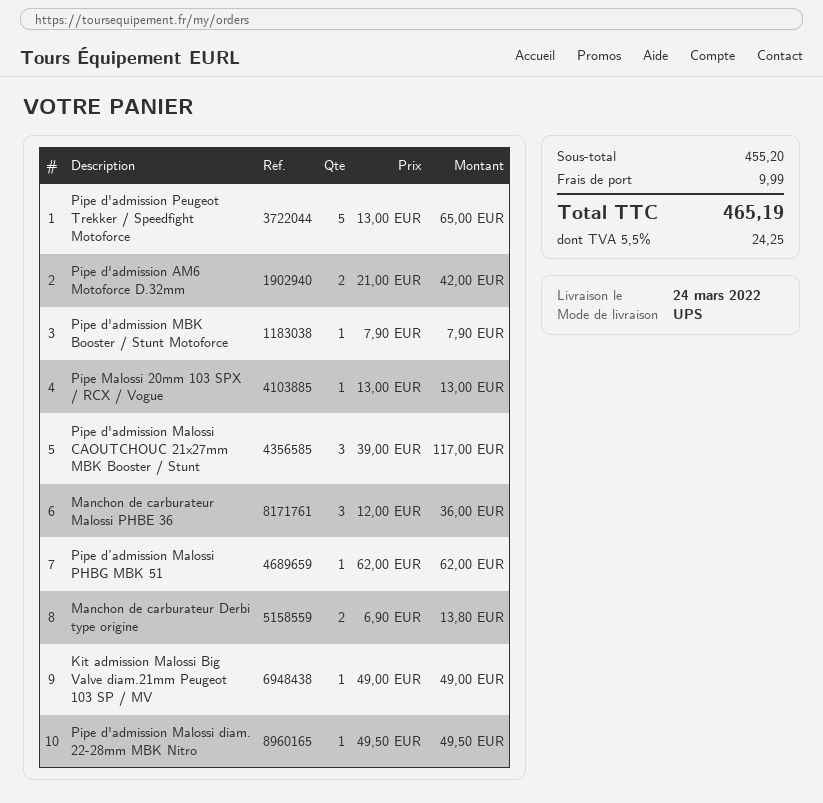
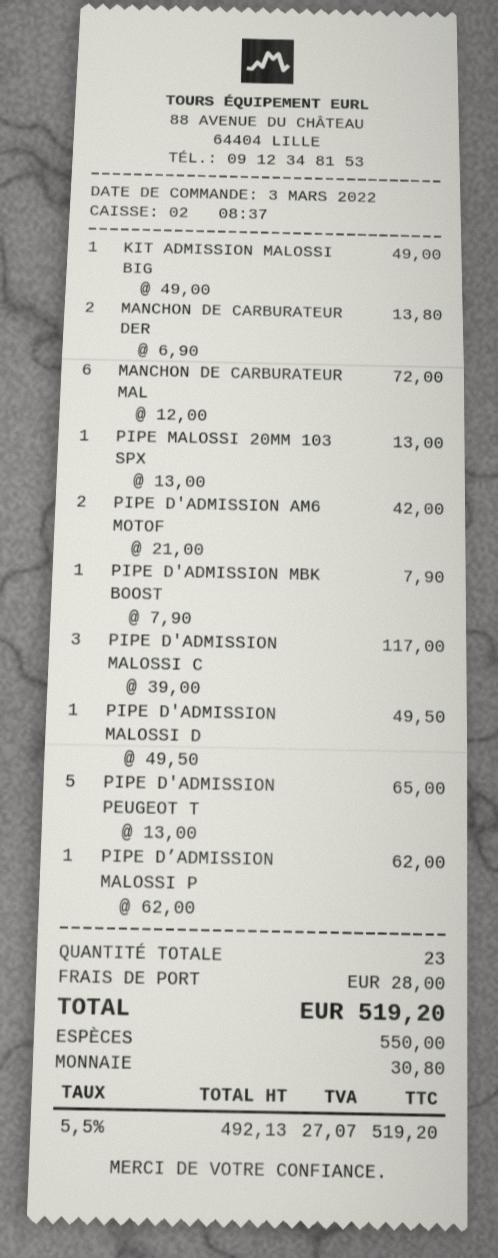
Manchon de carburateur Malossi PHBE 36: 3 x 12.00 = 36.00 -> 6 x 12.00 = 72.00
shipping: 9.99 -> 28.00
tax: 5.5% = 24.25 -> 5.5% = 27.07
total: 465.19 -> 519.20

